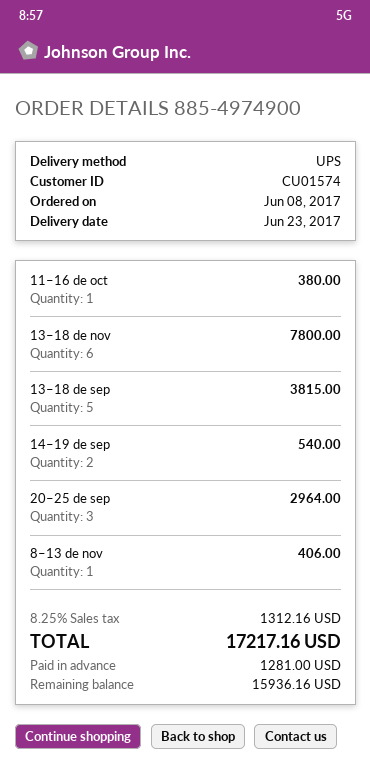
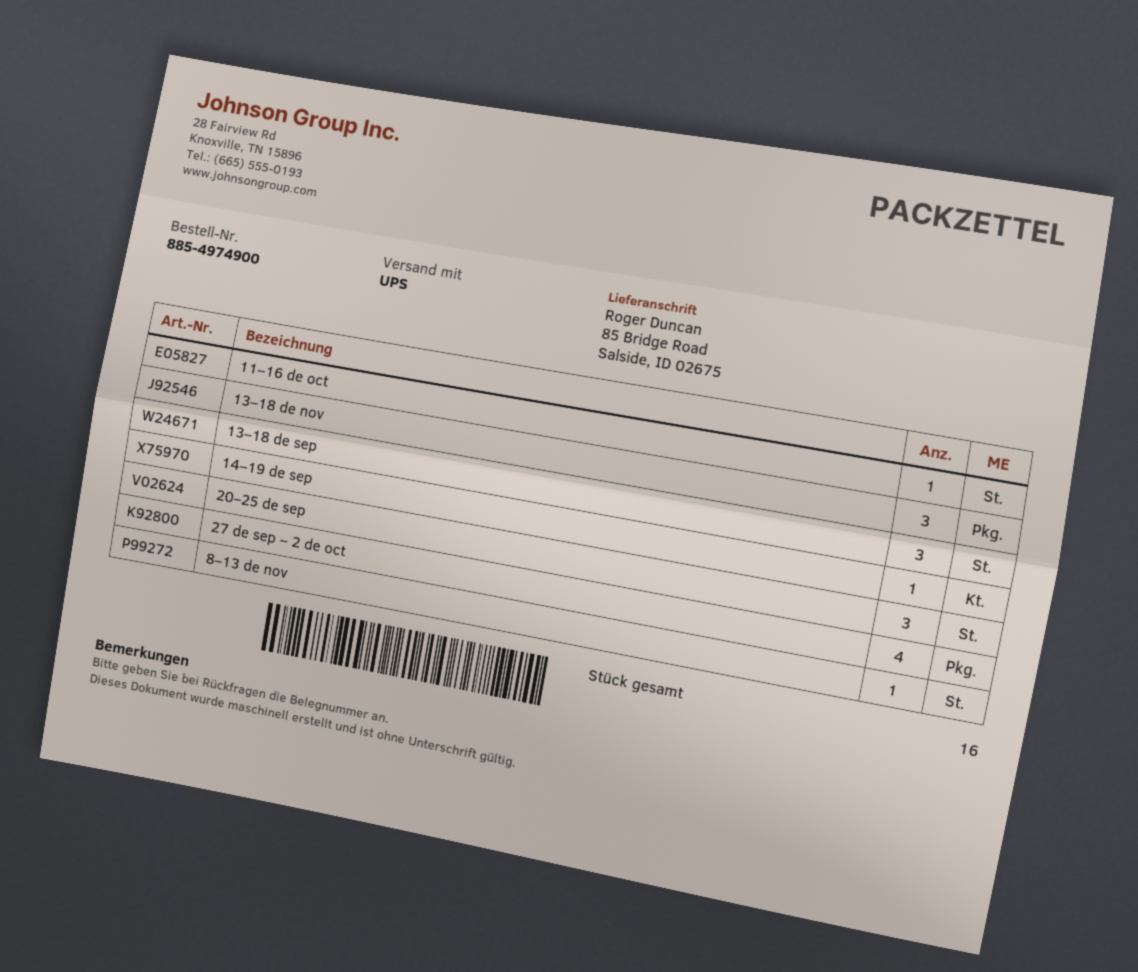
13–18 de nov: 6 -> 3
13–18 de sep: 5 -> 3
14–19 de sep: 2 -> 1
27 de sep – 2 de oct: none -> 4

